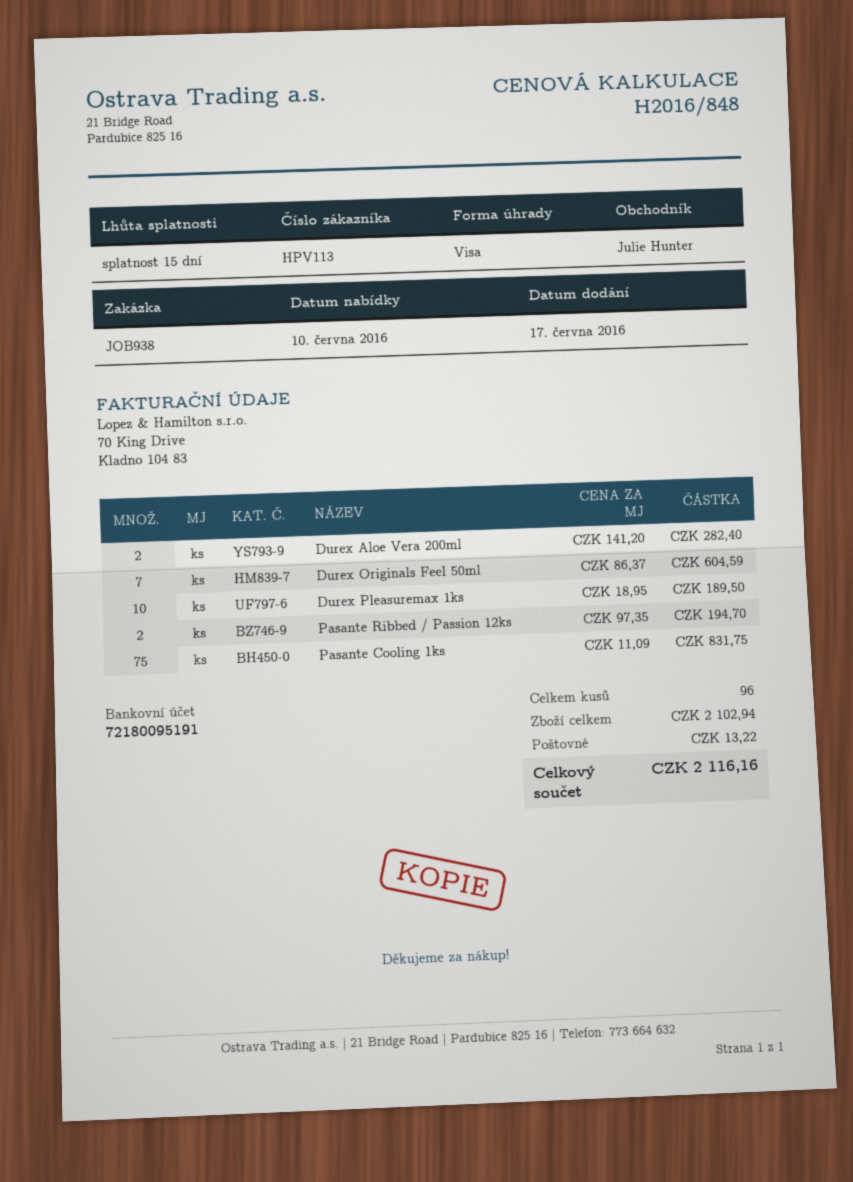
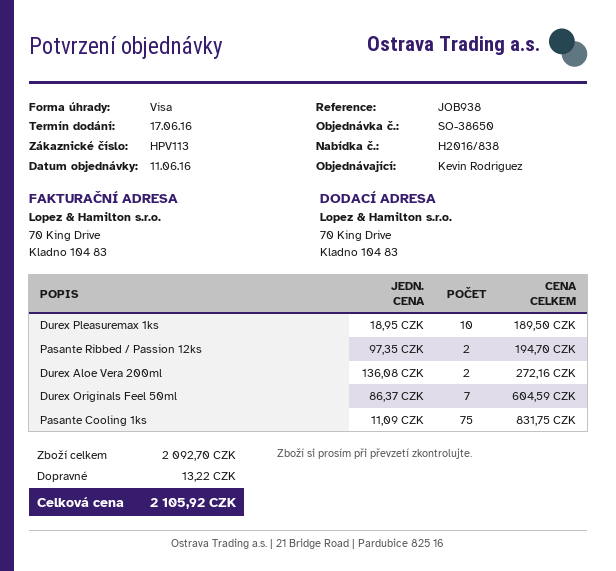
quote number: H2016/848 -> H2016/838
Durex Aloe Vera 200ml: 2 x 141.20 = 282.40 -> 2 x 136.08 = 272.16
subtotal: 2102.94 -> 2092.70
total: 2116.16 -> 2105.92

